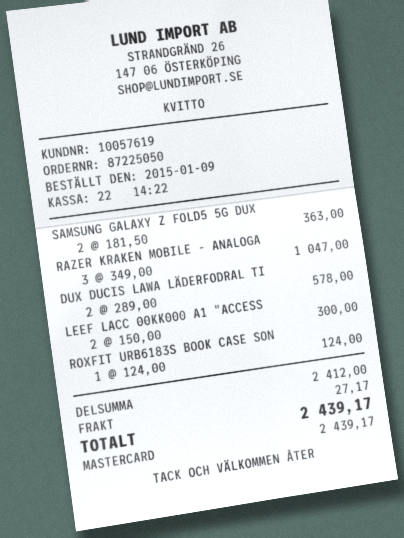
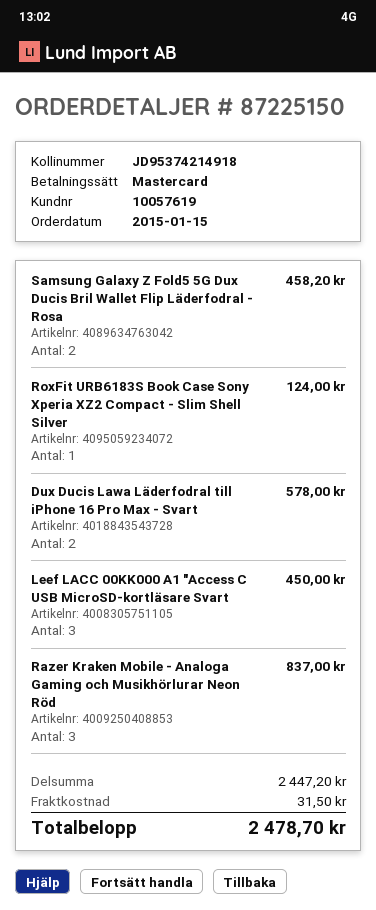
order number: 87225050 -> 87225150
order date: 2015-01-09 -> 2015-01-15
SAMSUNG GALAXY Z FOLD5 5G DUX: 2 for 363.00 -> 2 for 458.20
RAZER KRAKEN MOBILE - ANALOGA: 3 for 1047.00 -> 3 for 837.00
LEEF LACC 00KK000 A1 "ACCESS: 2 for 300.00 -> 3 for 450.00
subtotal: 2412.00 -> 2447.20
shipping: 27.17 -> 31.50
total: 2439.17 -> 2478.70

